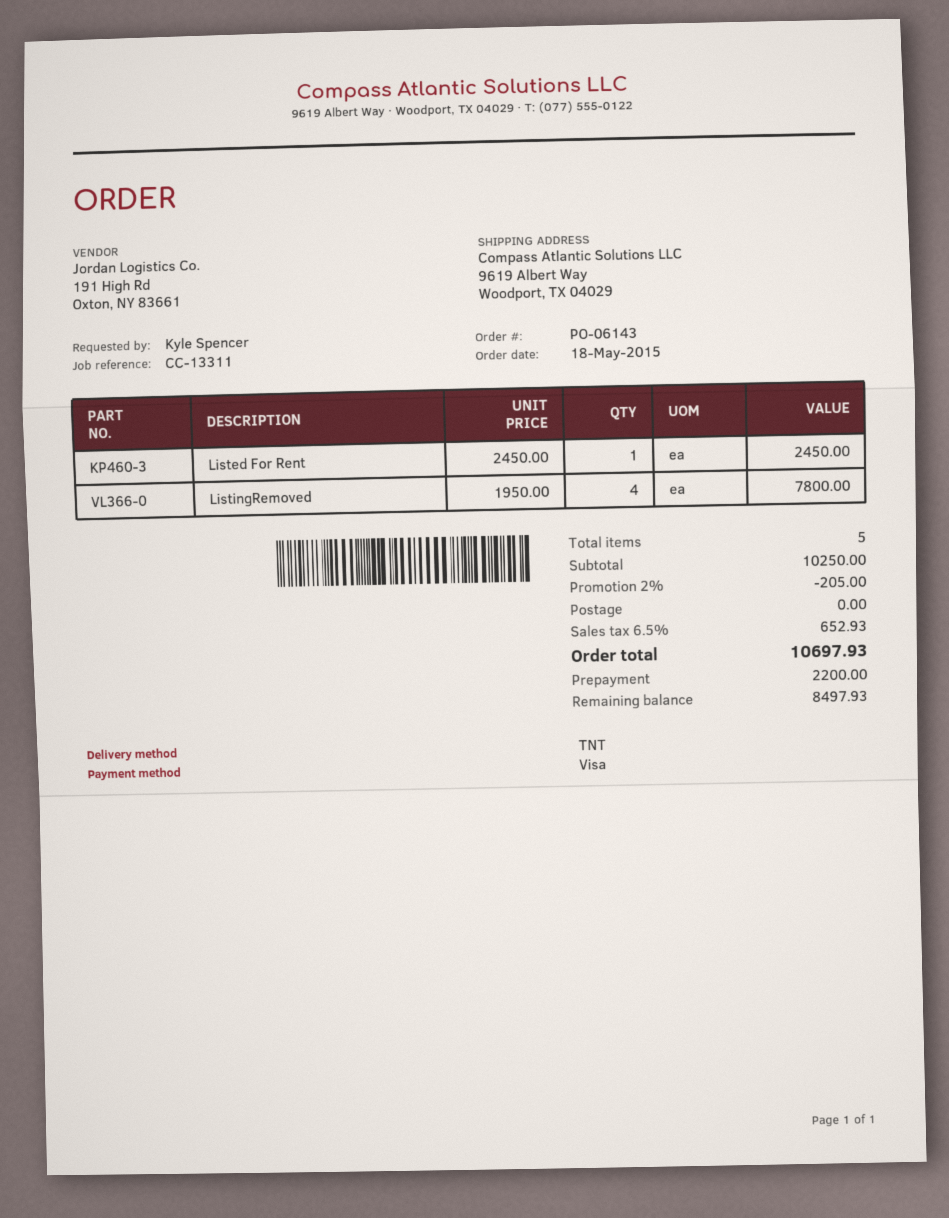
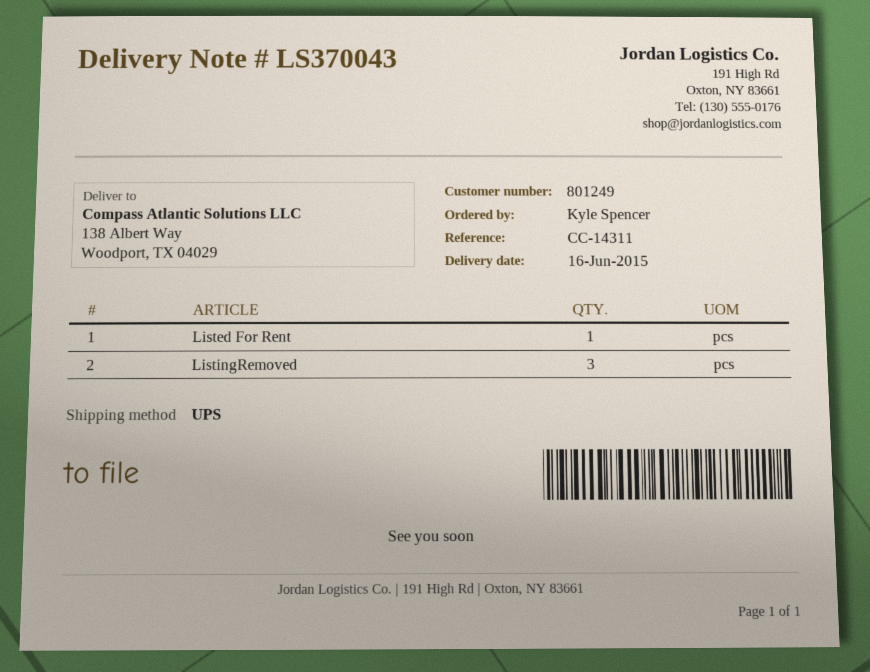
reference: CC-13311 -> CC-14311
shipping method: TNT -> UPS
ship to: 9619 Albert Way, Woodport, TX 04029 -> 138 Albert Way, Woodport, TX 04029
ListingRemoved: 4 -> 3

